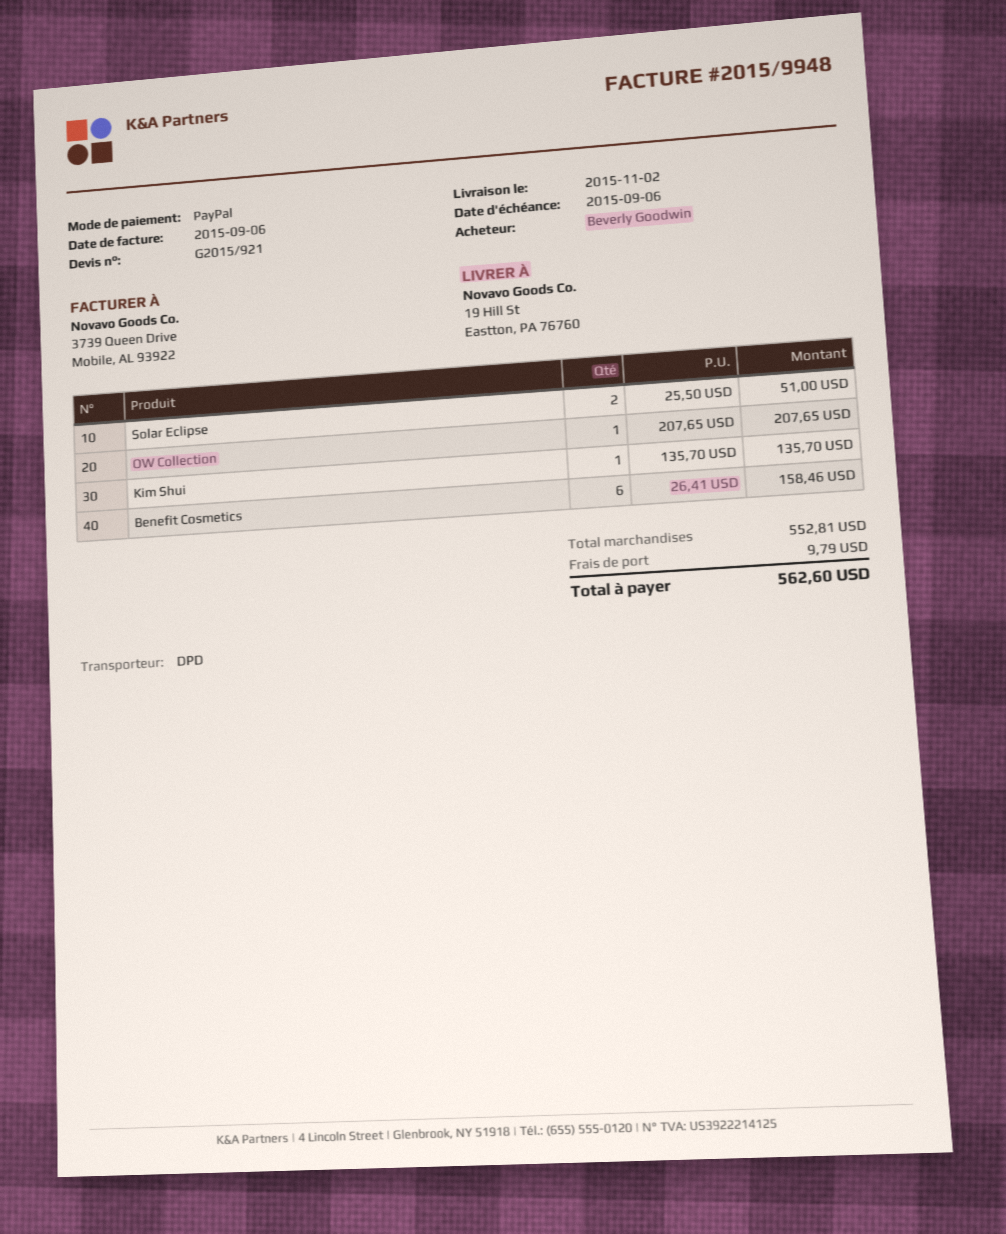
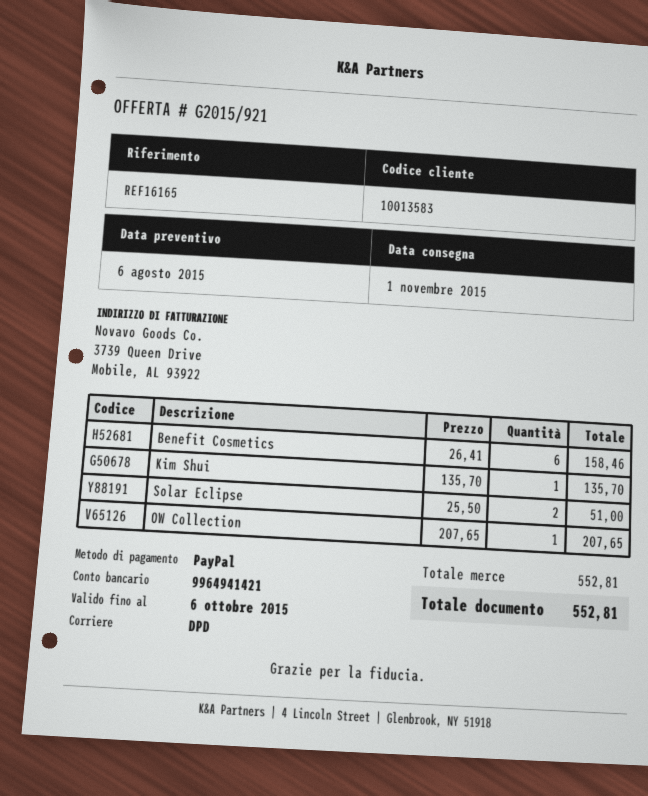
delivery date: 2015-11-02 -> 2015-11-01
shipping: 9.79 -> none
total: 562.60 -> 552.81

